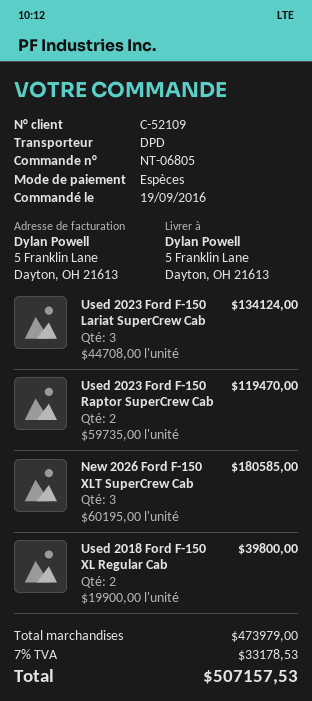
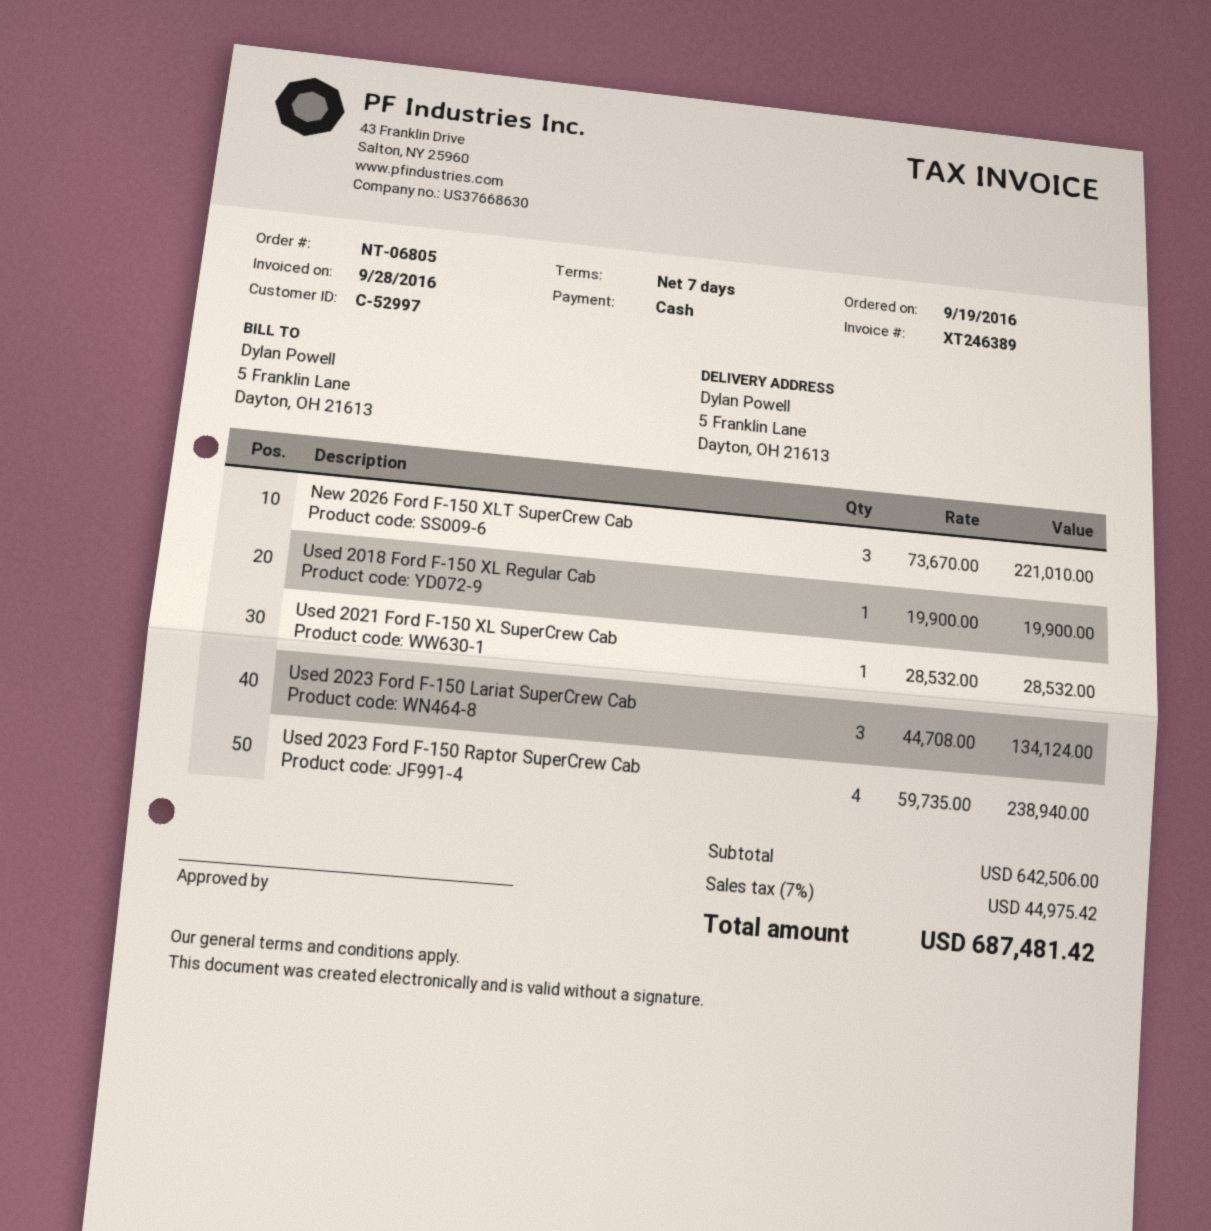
customer number: C-52109 -> C-52997
Used 2023 Ford F-150 Raptor SuperCrew Cab: 2 x 59735.00 = 119470.00 -> 4 x 59735.00 = 238940.00
New 2026 Ford F-150 XLT SuperCrew Cab: 3 x 60195.00 = 180585.00 -> 3 x 73670.00 = 221010.00
Used 2018 Ford F-150 XL Regular Cab: 2 x 19900.00 = 39800.00 -> 1 x 19900.00 = 19900.00
Used 2021 Ford F-150 XL SuperCrew Cab: none -> 1 x 28532.00 = 28532.00
subtotal: 473979.00 -> 642506.00
tax: 7% = 33178.53 -> 7% = 44975.42
total: 507157.53 -> 687481.42

